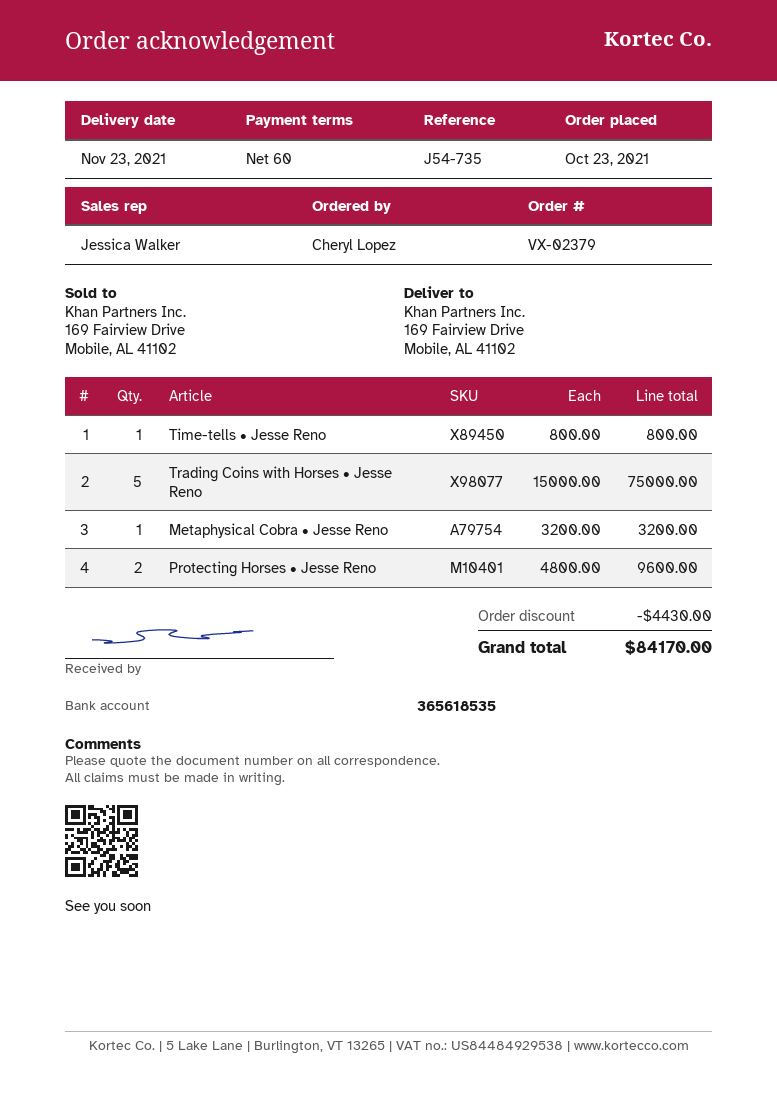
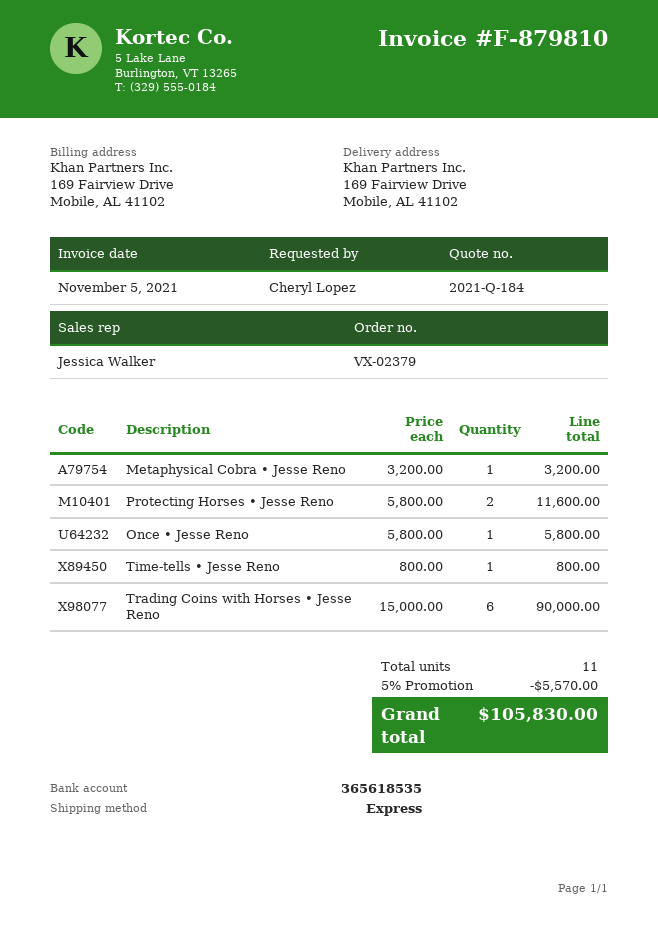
Trading Coins with Horses • Jesse Reno: 5 x 15000.00 = 75000.00 -> 6 x 15000.00 = 90000.00
Protecting Horses • Jesse Reno: 2 x 4800.00 = 9600.00 -> 2 x 5800.00 = 11600.00
Once • Jesse Reno: none -> 1 x 5800.00 = 5800.00
discount: 4430.00 -> 5570.00
total: 84170.00 -> 105830.00

